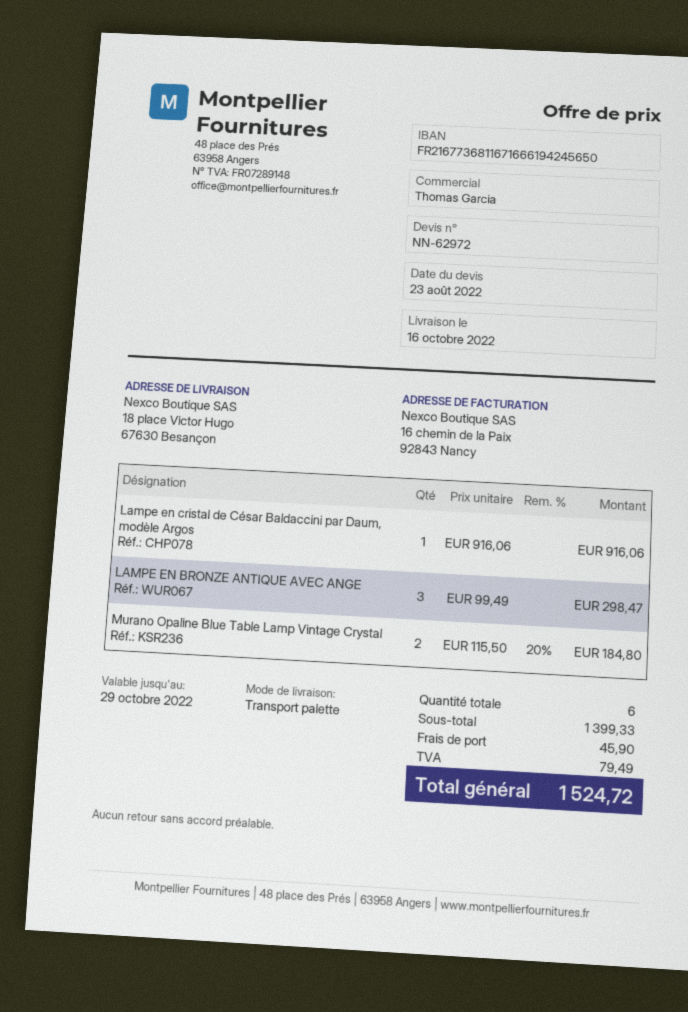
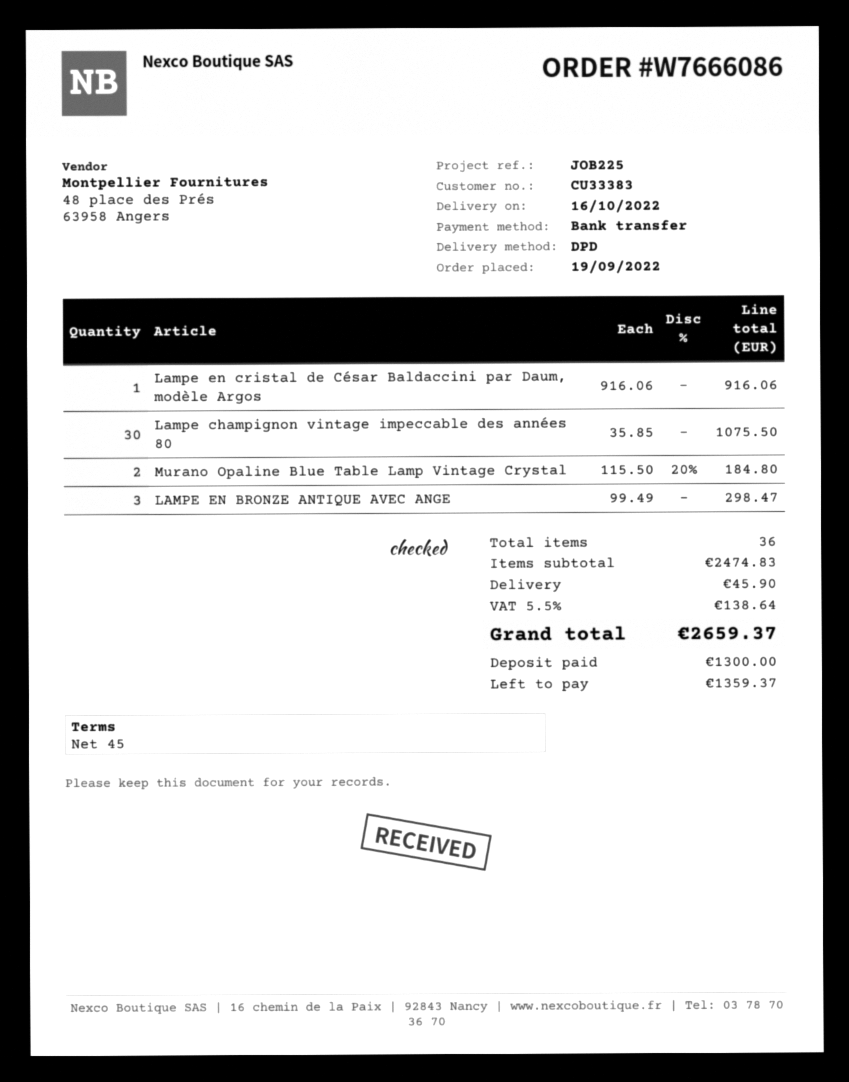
shipping method: pallet freight -> DPD
Lampe champignon vintage impeccable des années 80: none -> 30 x 35.85 = 1075.50
total quantity: 6 -> 36
subtotal: 1399.33 -> 2474.83
tax: 79.49 -> 138.64
total: 1524.72 -> 2659.37

